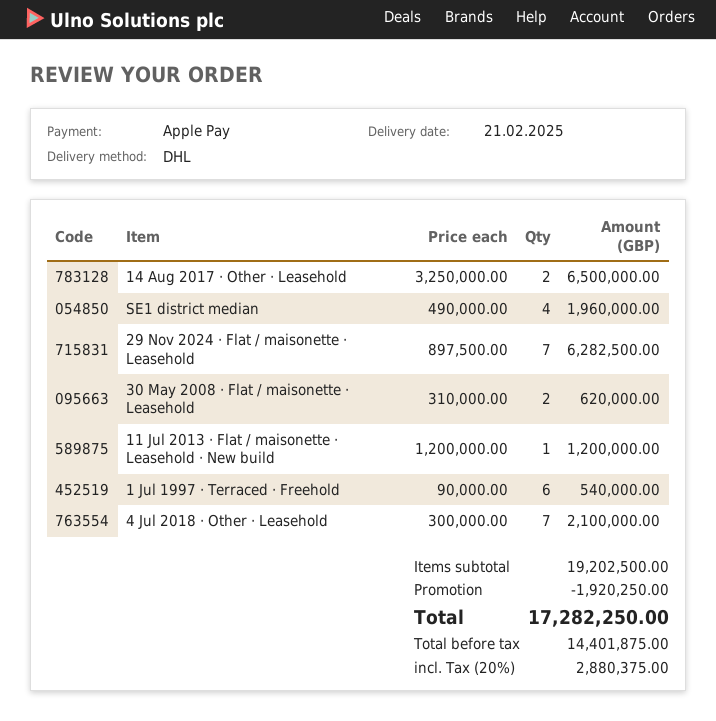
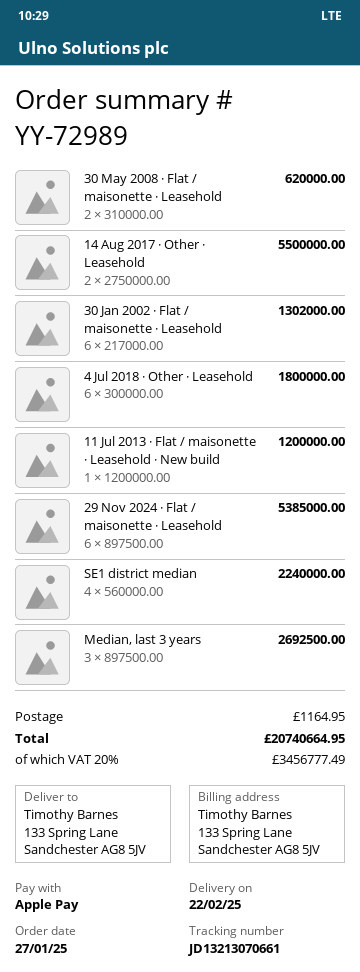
delivery date: 2025-02-21 -> 2025-02-22
14 Aug 2017 · Other · Leasehold: 2 x 3250000.00 = 6500000.00 -> 2 x 2750000.00 = 5500000.00
SE1 district median: 4 x 490000.00 = 1960000.00 -> 4 x 560000.00 = 2240000.00
29 Nov 2024 · Flat / maisonette · Leasehold: 7 x 897500.00 = 6282500.00 -> 6 x 897500.00 = 5385000.00
1 Jul 1997 · Terraced · Freehold: 6 x 90000.00 = 540000.00 -> none
4 Jul 2018 · Other · Leasehold: 7 x 300000.00 = 2100000.00 -> 6 x 300000.00 = 1800000.00
30 Jan 2002 · Flat / maisonette · Leasehold: none -> 6 x 217000.00 = 1302000.00
Median, last 3 years: none -> 3 x 897500.00 = 2692500.00
discount: 1920250.00 -> none
shipping: none -> 1164.95
tax: 20% = 2880375.00 -> 20% = 3456777.49
total: 17282250.00 -> 20740664.95

